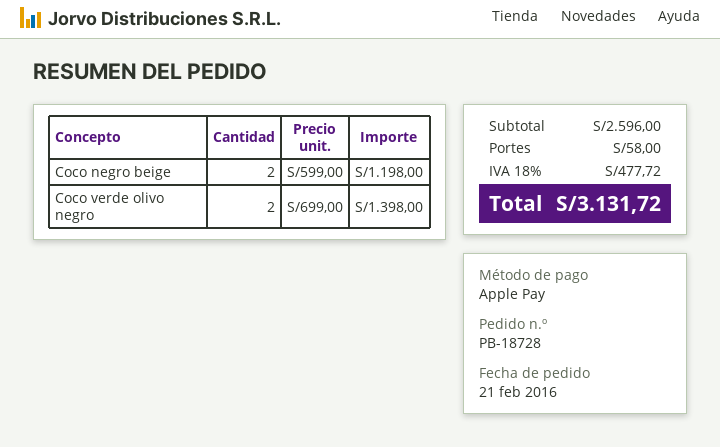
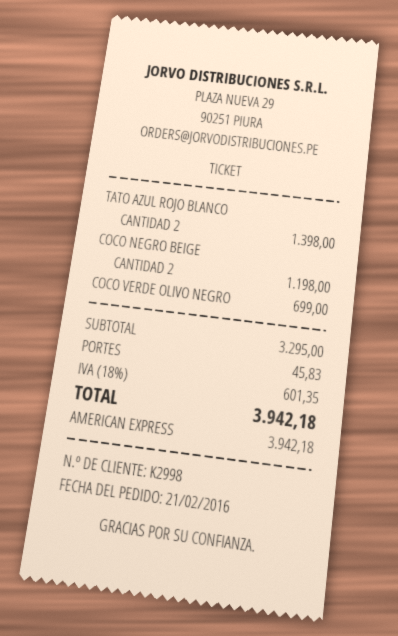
payment method: Apple Pay -> American Express
Coco verde olivo negro: 2 for 1398.00 -> 1 for 699.00
TATO AZUL ROJO BLANCO: none -> 2 for 1398.00
subtotal: 2596.00 -> 3295.00
shipping: 58.00 -> 45.83
tax: 18% = 477.72 -> 18% = 601.35
total: 3131.72 -> 3942.18

